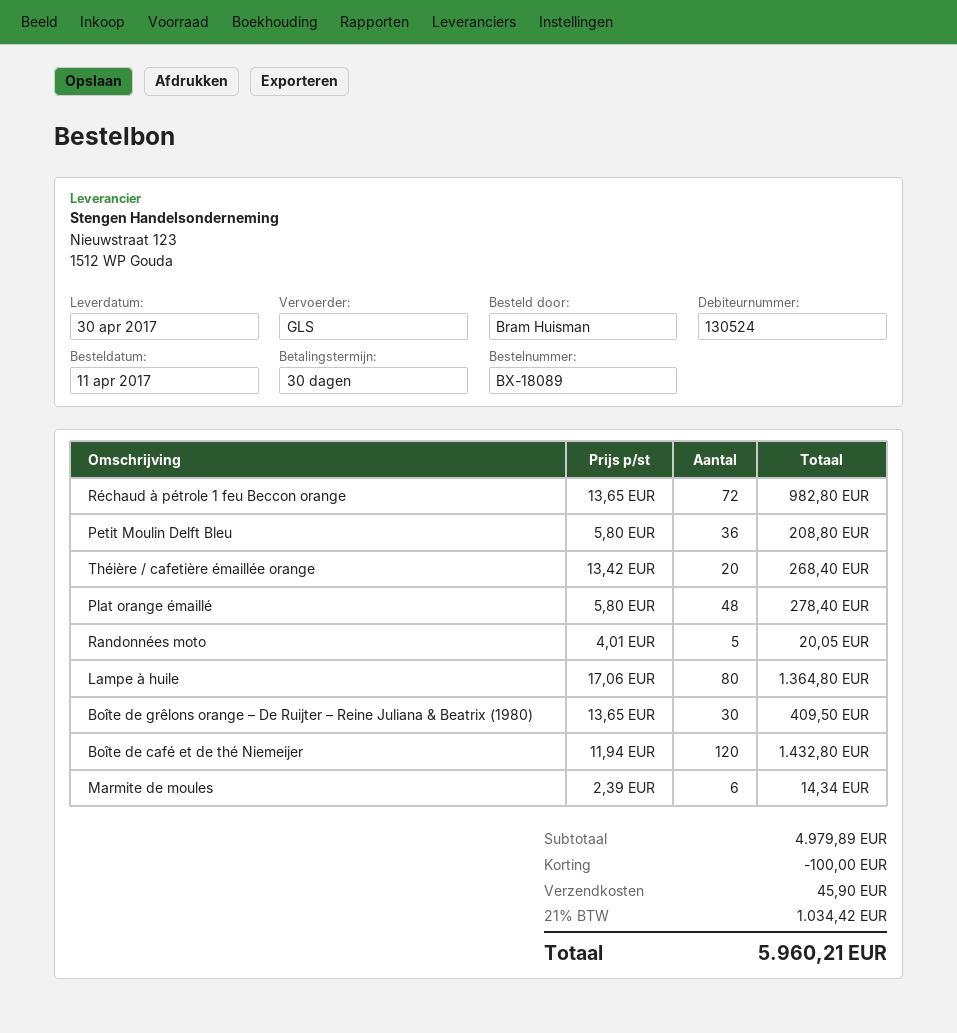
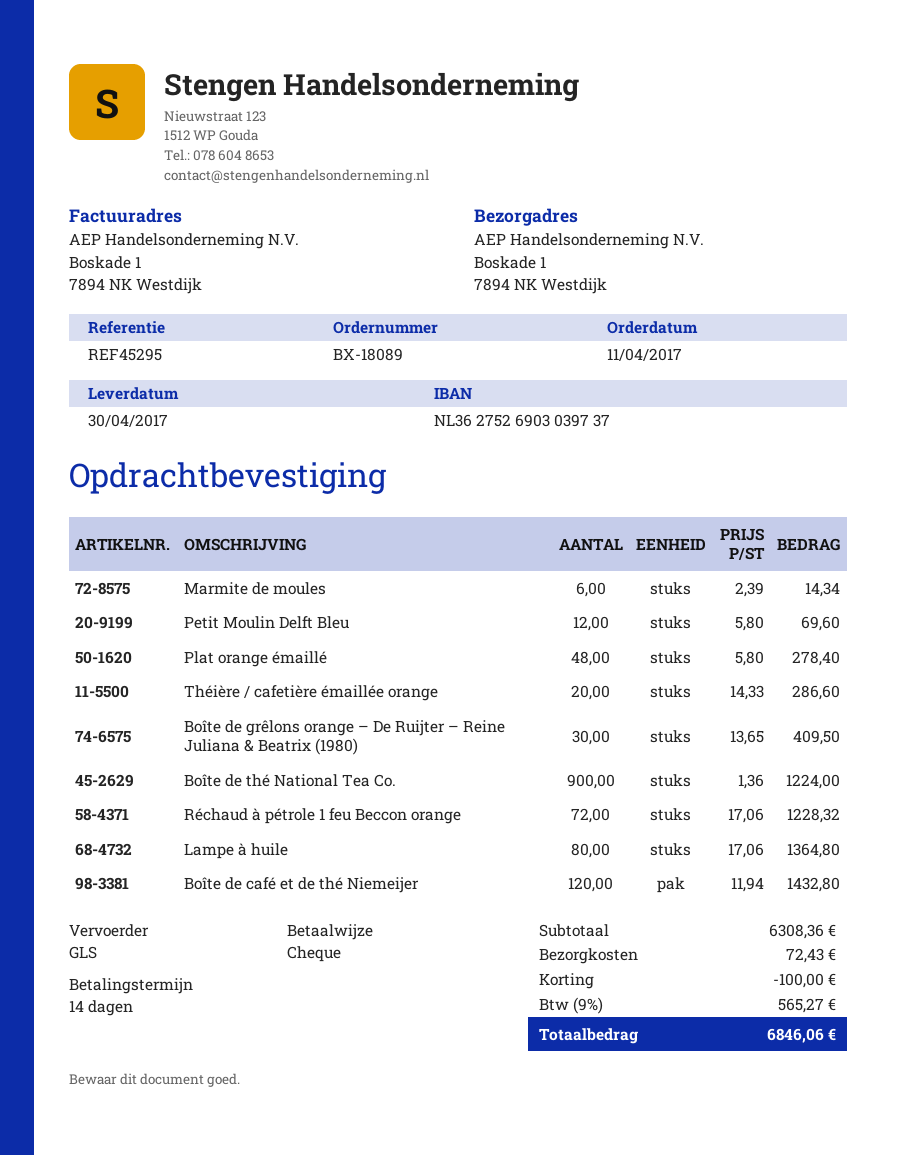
payment terms: 30 days -> 14 days
Réchaud à pétrole 1 feu Beccon orange: 72 x 13.65 = 982.80 -> 72 x 17.06 = 1228.32
Petit Moulin Delft Bleu: 36 x 5.80 = 208.80 -> 12 x 5.80 = 69.60
Théière / cafetière émaillée orange: 20 x 13.42 = 268.40 -> 20 x 14.33 = 286.60
Randonnées moto: 5 x 4.01 = 20.05 -> none
Boîte de thé National Tea Co.: none -> 900 x 1.36 = 1224.00
subtotal: 4979.89 -> 6308.36
shipping: 45.90 -> 72.43
tax: 21% = 1034.42 -> 9% = 565.27
total: 5960.21 -> 6846.06

